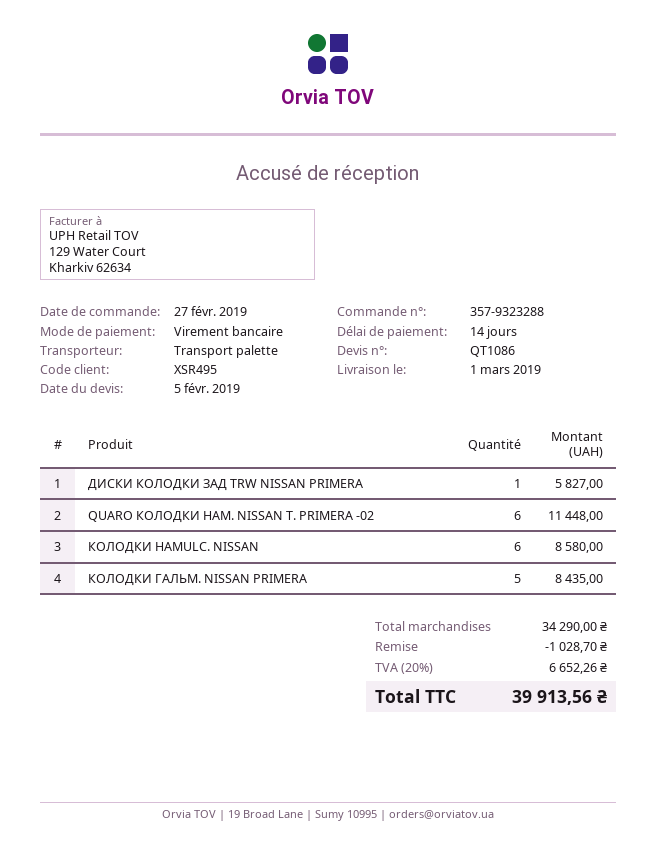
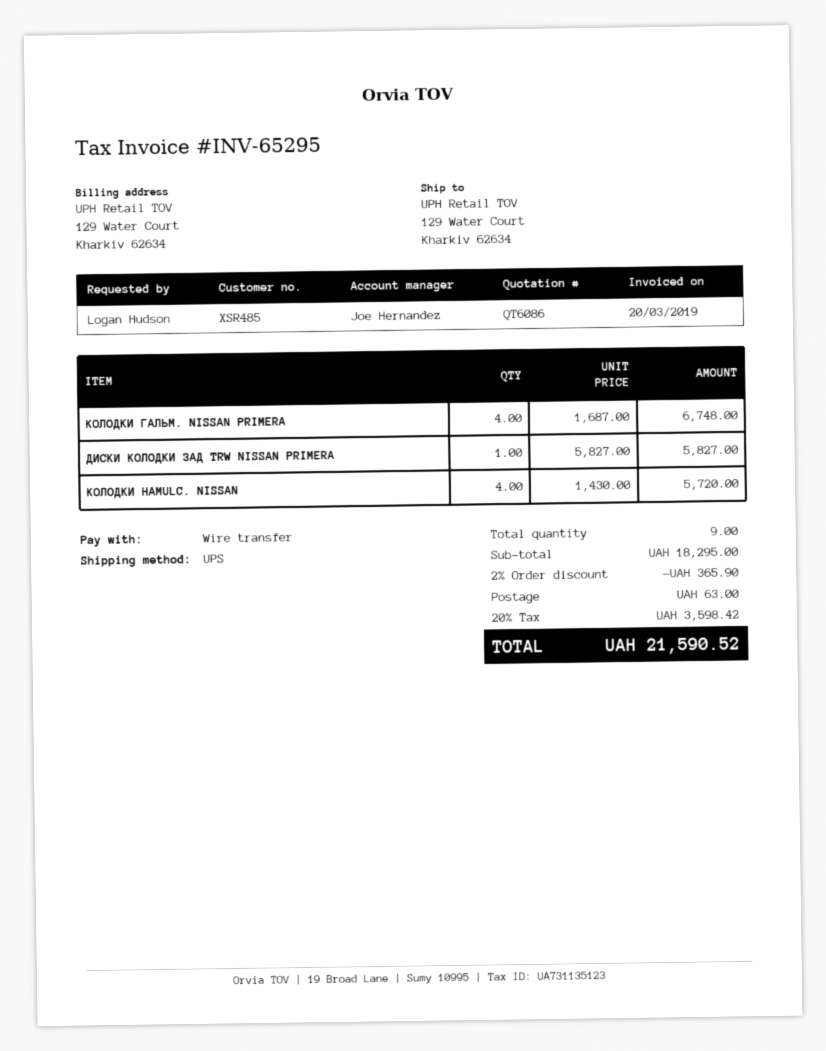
quote number: QT1086 -> QT6086
customer number: XSR495 -> XSR485
shipping method: pallet freight -> UPS
QUARO КОЛОДКИ HAM. NISSAN T. PRIMERA -02: 6 for 11448.00 -> none
КОЛОДКИ HAMULC. NISSAN: 6 for 8580.00 -> 4 for 5720.00
КОЛОДКИ ГАЛЬМ. NISSAN PRIMERA: 5 for 8435.00 -> 4 for 6748.00
subtotal: 34290.00 -> 18295.00
discount: 1028.70 -> 365.90
shipping: none -> 63.00
tax: 20% = 6652.26 -> 20% = 3598.42
total: 39913.56 -> 21590.52

